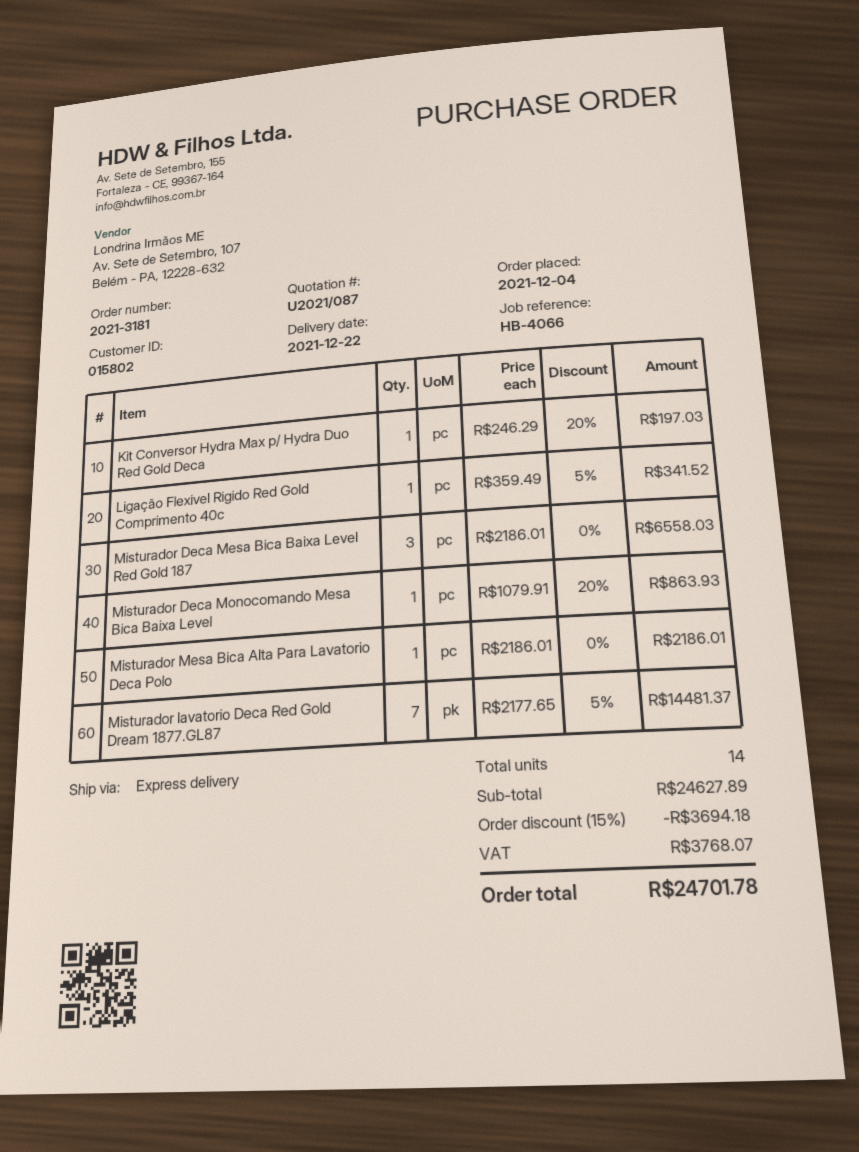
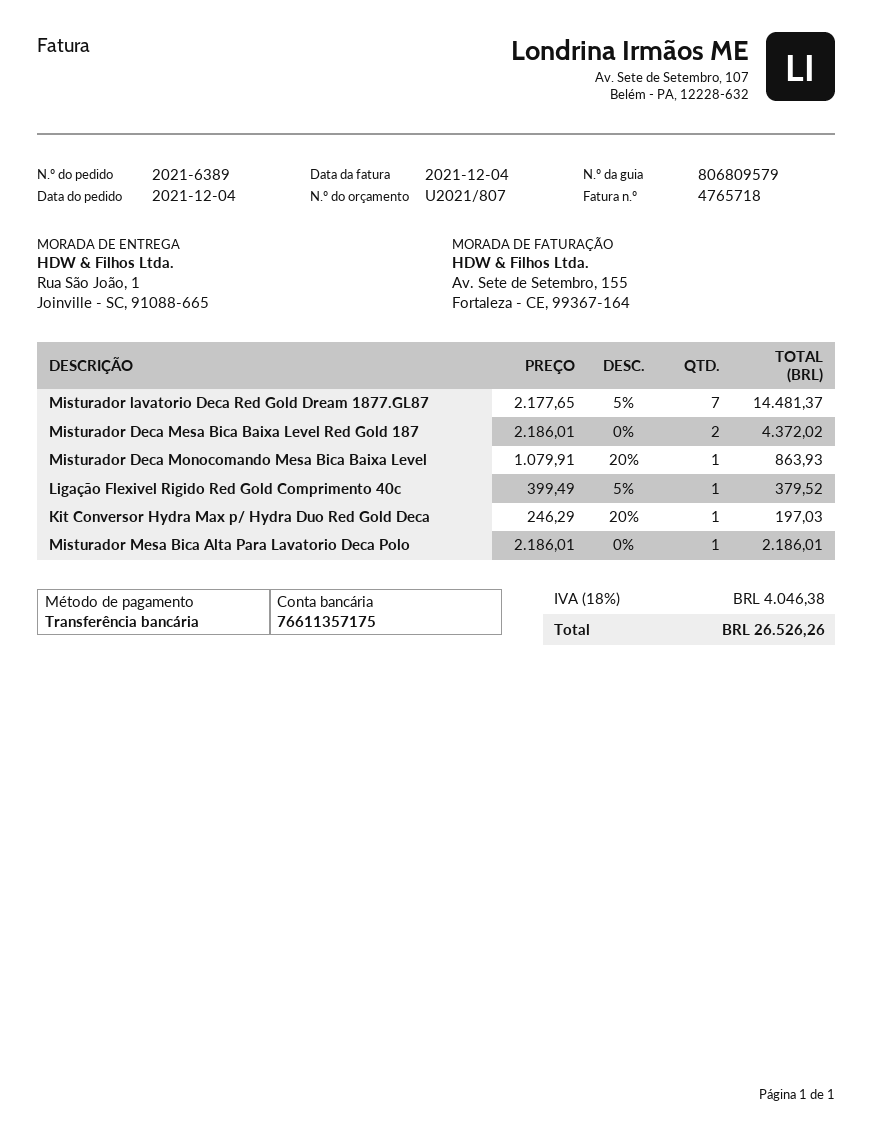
quote number: U2021/087 -> U2021/807
order number: 2021-3181 -> 2021-6389
Ligação Flexivel Rigido Red Gold Comprimento 40c: 1 x 359.49 - 5% = 341.52 -> 1 x 399.49 - 5% = 379.52
Misturador Deca Mesa Bica Baixa Level Red Gold 187: 3 x 2186.01 = 6558.03 -> 2 x 2186.01 = 4372.02
discount: 15% = 3694.18 -> none
tax: 3768.07 -> 4046.38
total: 24701.78 -> 26526.26

